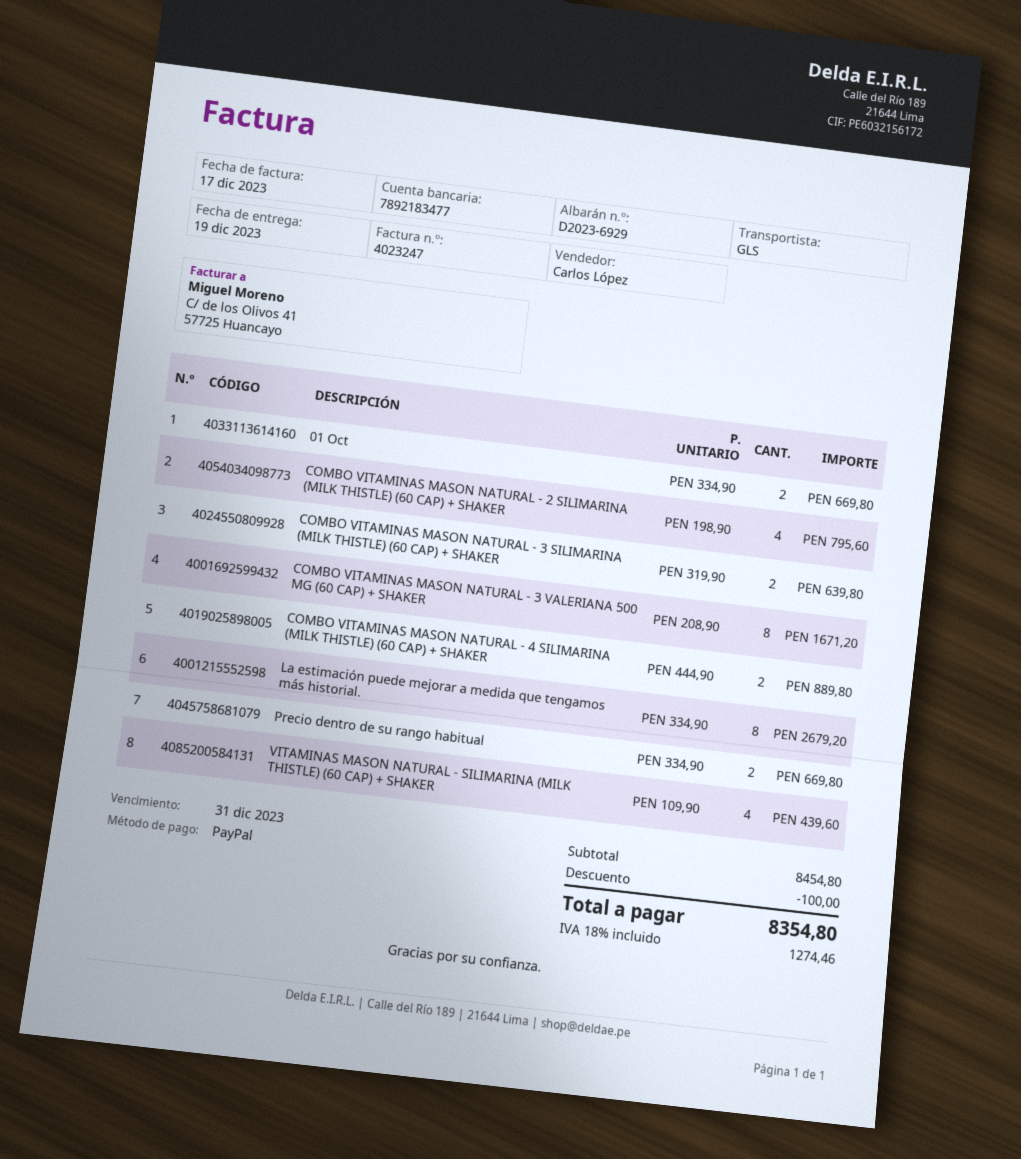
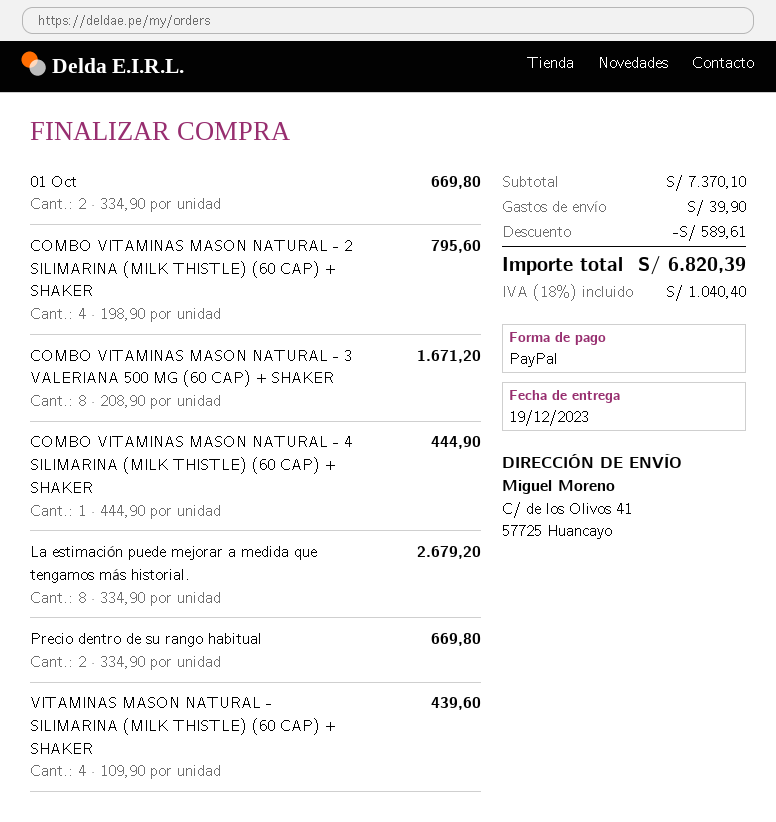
COMBO VITAMINAS MASON NATURAL - 3 SILIMARINA (MILK THISTLE) (60 CAP) + SHAKER: 2 x 319.90 = 639.80 -> none
COMBO VITAMINAS MASON NATURAL - 4 SILIMARINA (MILK THISTLE) (60 CAP) + SHAKER: 2 x 444.90 = 889.80 -> 1 x 444.90 = 444.90
subtotal: 8454.80 -> 7370.10
discount: 100.00 -> 589.61
shipping: none -> 39.90
tax: 18% = 1274.46 -> 18% = 1040.40
total: 8354.80 -> 6820.39

